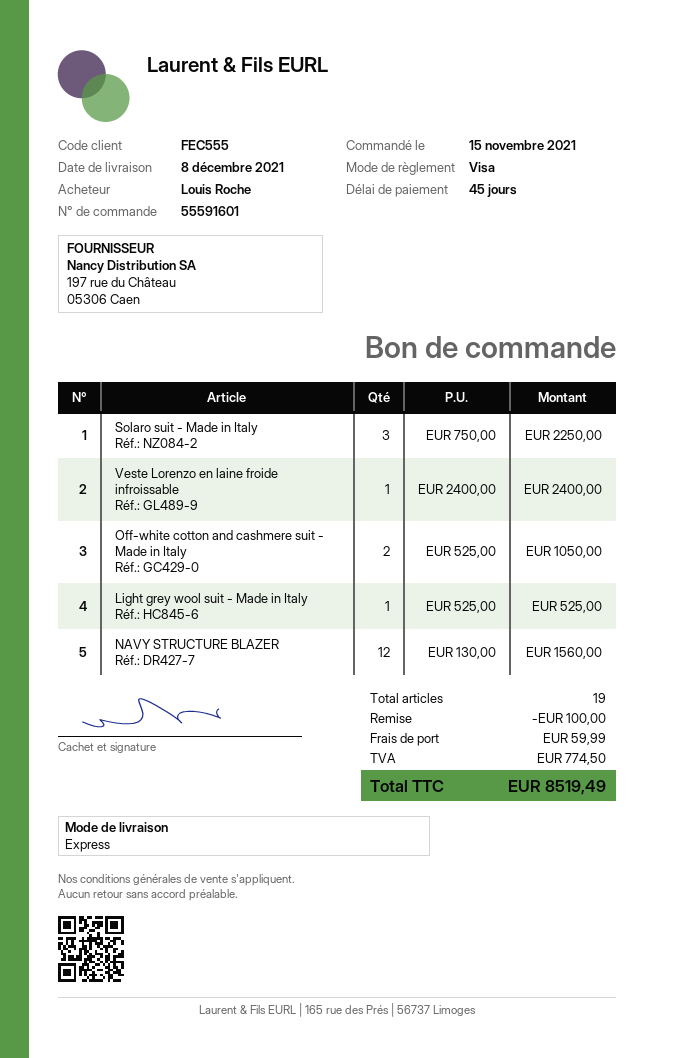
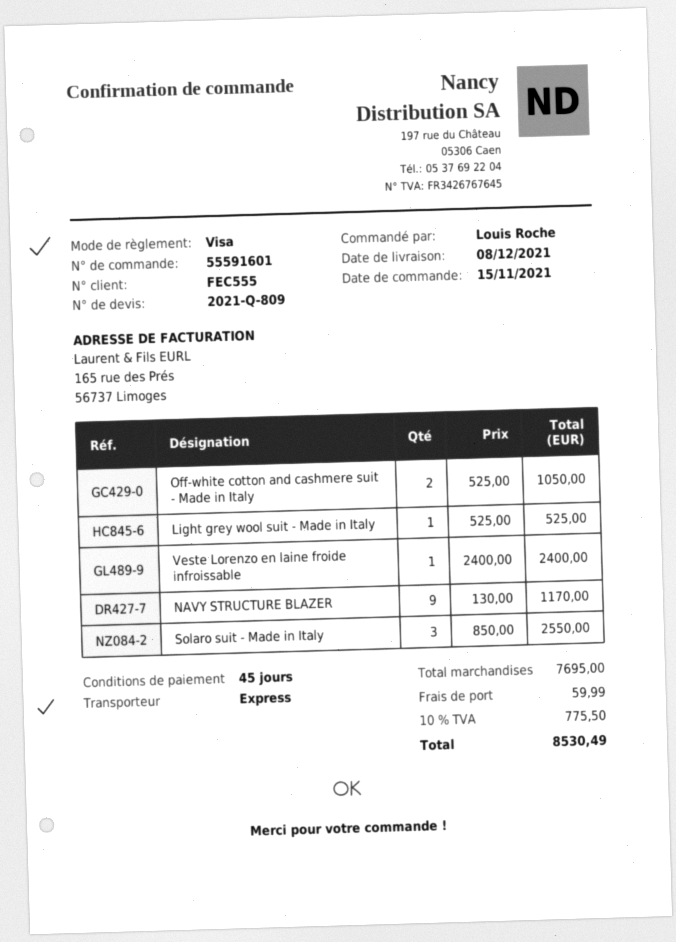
Solaro suit - Made in Italy: 3 x 750.00 = 2250.00 -> 3 x 850.00 = 2550.00
NAVY STRUCTURE BLAZER: 12 x 130.00 = 1560.00 -> 9 x 130.00 = 1170.00
discount: 100.00 -> none
tax: 774.50 -> 775.50
total: 8519.49 -> 8530.49

